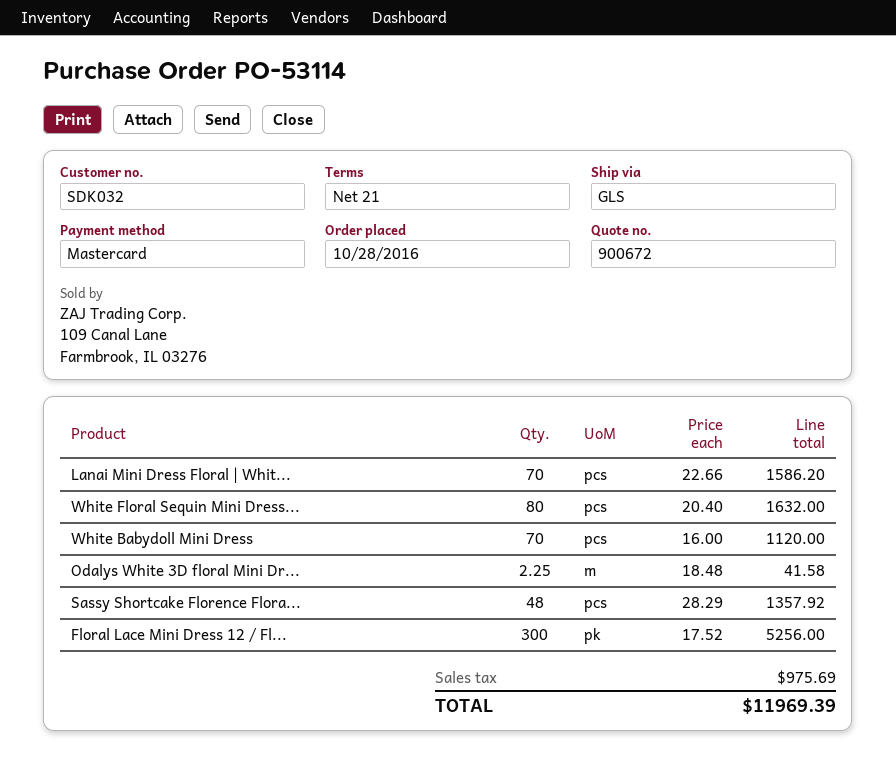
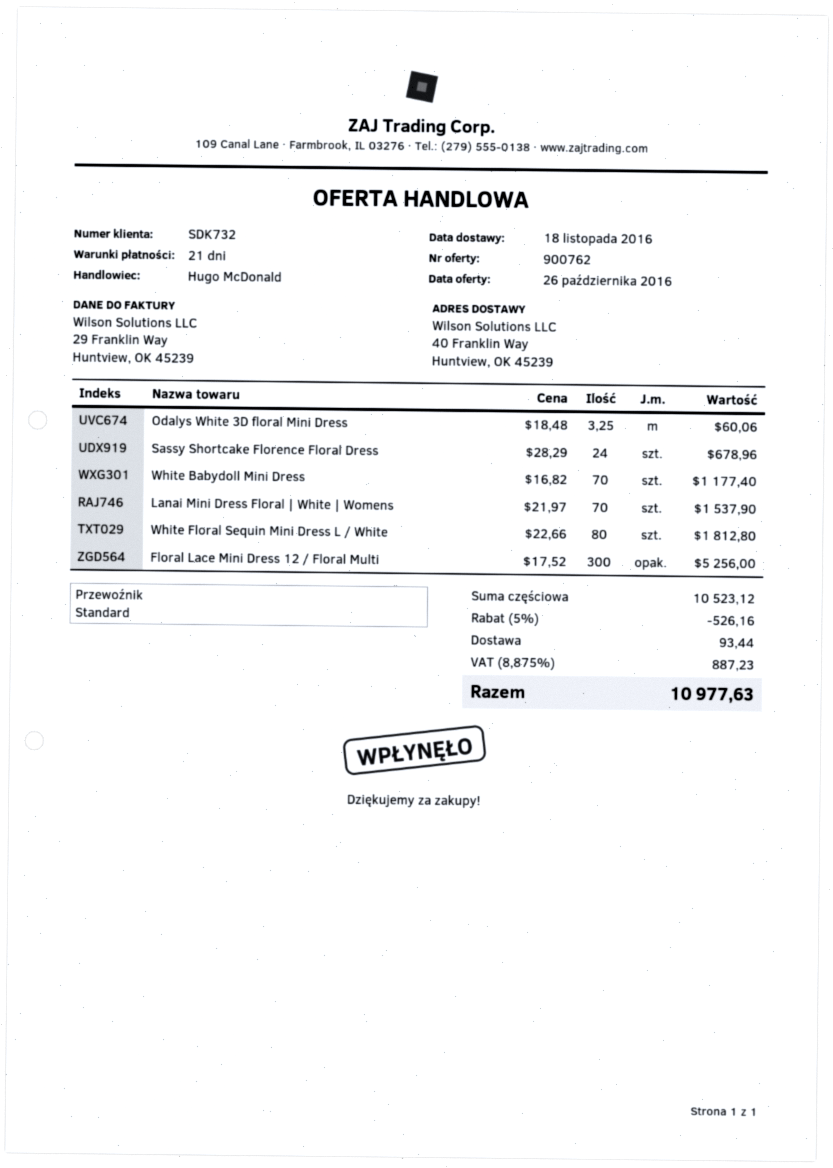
quote number: 900672 -> 900762
customer number: SDK032 -> SDK732
shipping method: GLS -> standard
Lanai Mini Dress Floral | Whit...: 70 x 22.66 = 1586.20 -> 70 x 21.97 = 1537.90
White Floral Sequin Mini Dress...: 80 x 20.40 = 1632.00 -> 80 x 22.66 = 1812.80
White Babydoll Mini Dress: 70 x 16.00 = 1120.00 -> 70 x 16.82 = 1177.40
Odalys White 3D floral Mini Dr...: 2.25 x 18.48 = 41.58 -> 3.25 x 18.48 = 60.06
Sassy Shortcake Florence Flora...: 48 x 28.29 = 1357.92 -> 24 x 28.29 = 678.96
discount: none -> 5% = 526.16
shipping: none -> 93.44
tax: 975.69 -> 887.23
total: 11969.39 -> 10977.63

